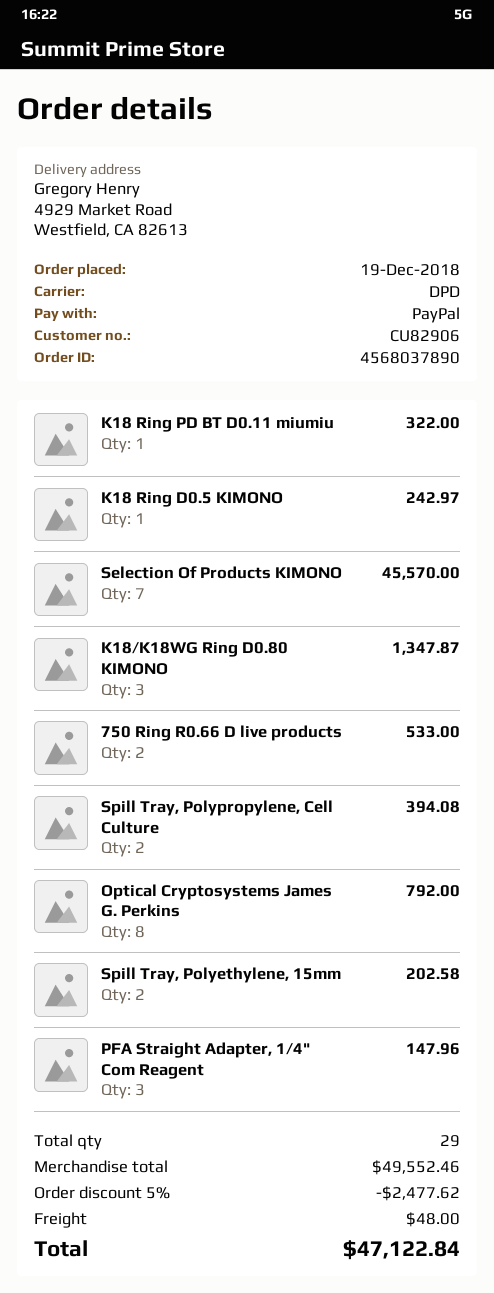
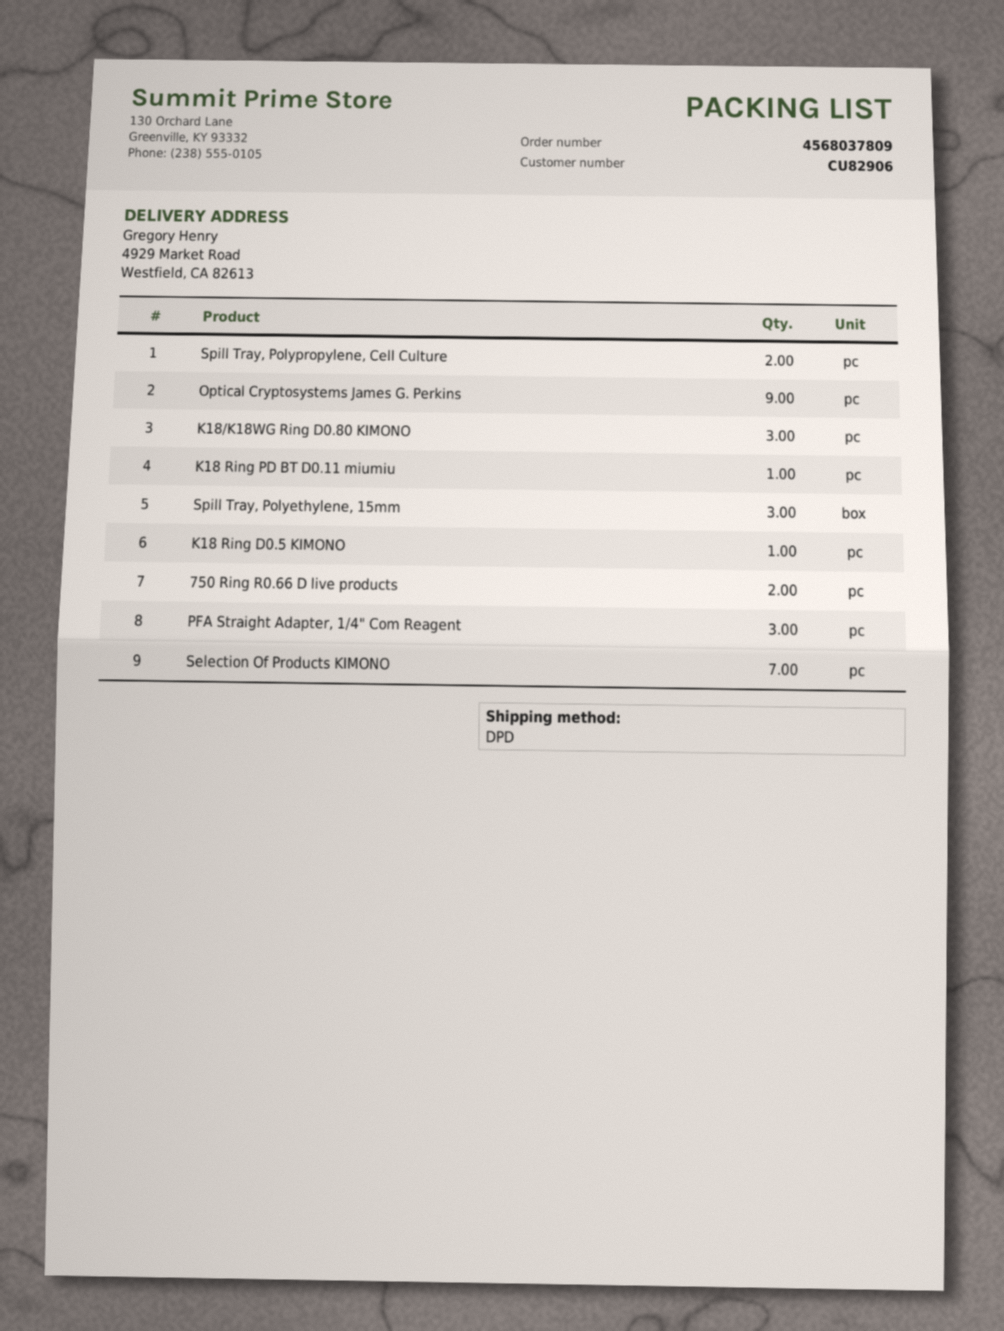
order number: 4568037890 -> 4568037809
Optical Cryptosystems James G. Perkins: 8 -> 9
Spill Tray, Polyethylene, 15mm: 2 -> 3

